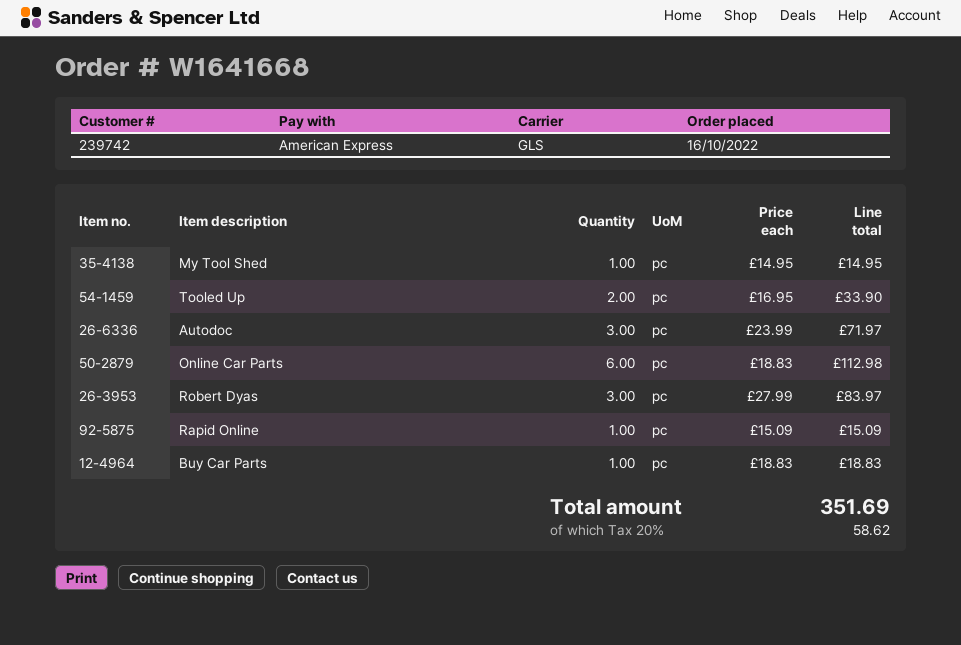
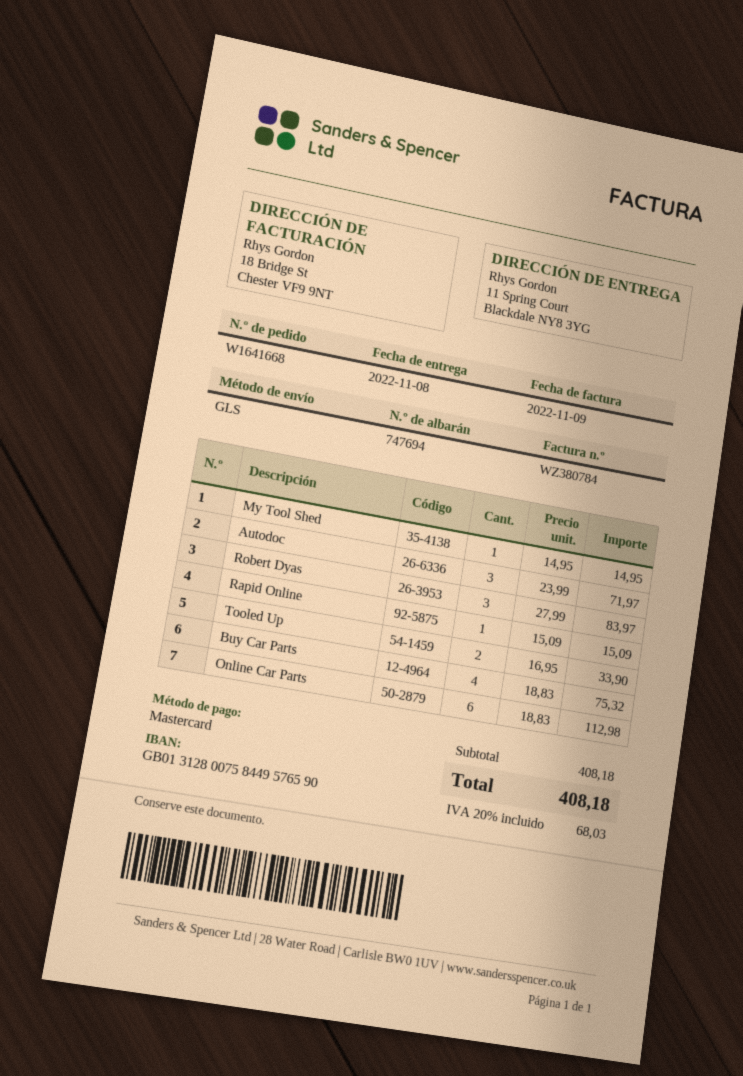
payment method: American Express -> Mastercard
Buy Car Parts: 1 x 18.83 = 18.83 -> 4 x 18.83 = 75.32
tax: 20% = 58.62 -> 20% = 68.03
total: 351.69 -> 408.18

